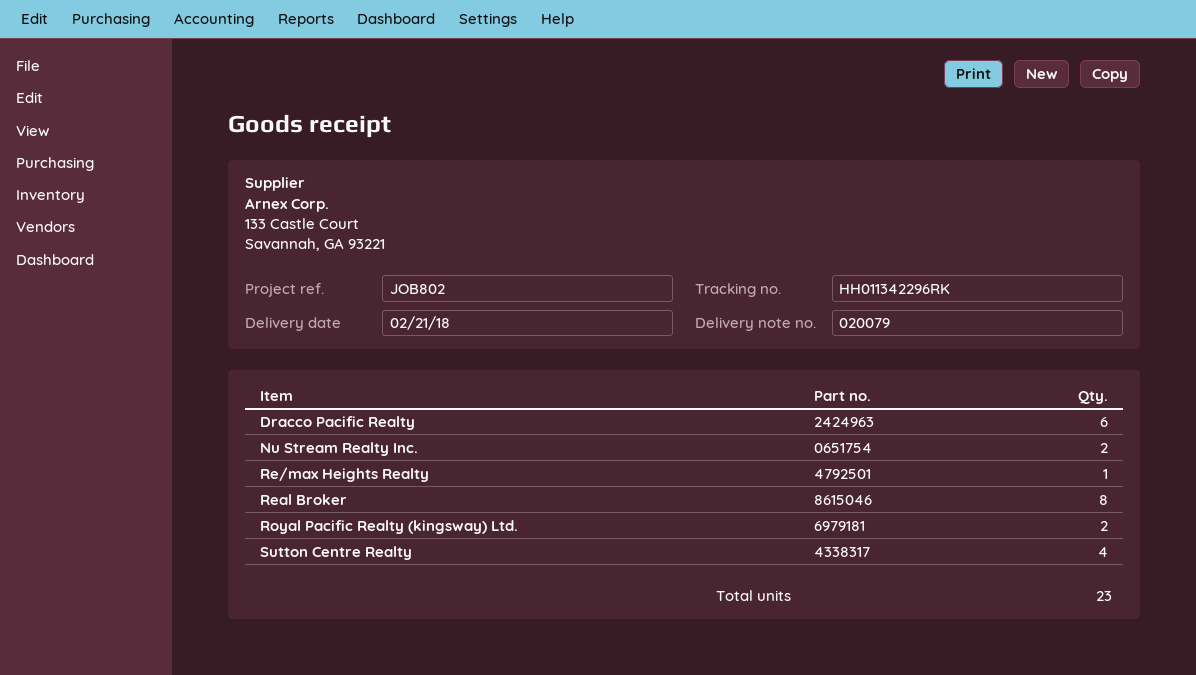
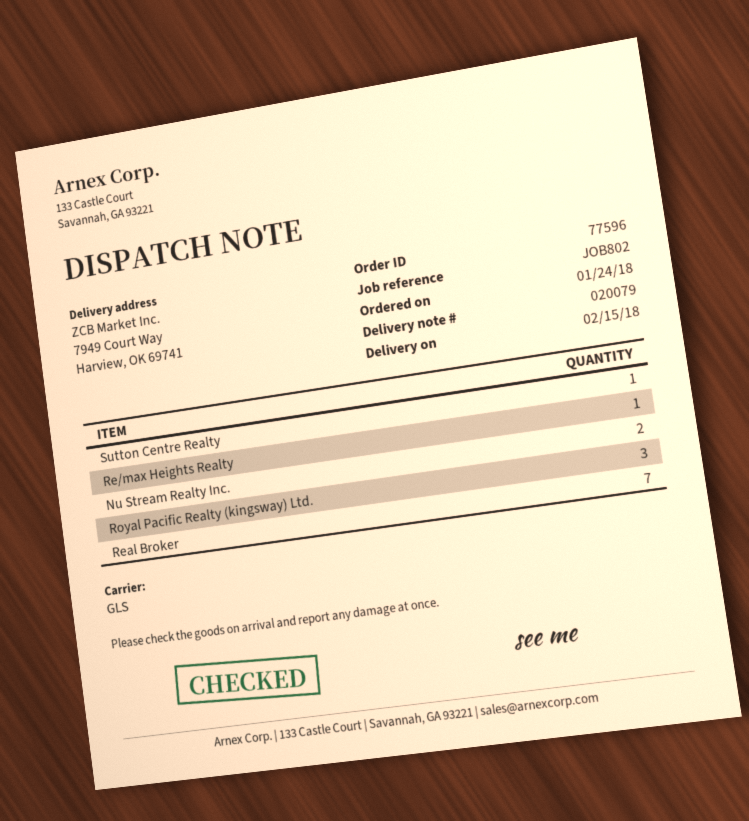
delivery date: 2018-02-21 -> 2018-02-15
Dracco Pacific Realty: 6 -> none
Real Broker: 8 -> 7
Royal Pacific Realty (kingsway) Ltd.: 2 -> 3
Sutton Centre Realty: 4 -> 1

